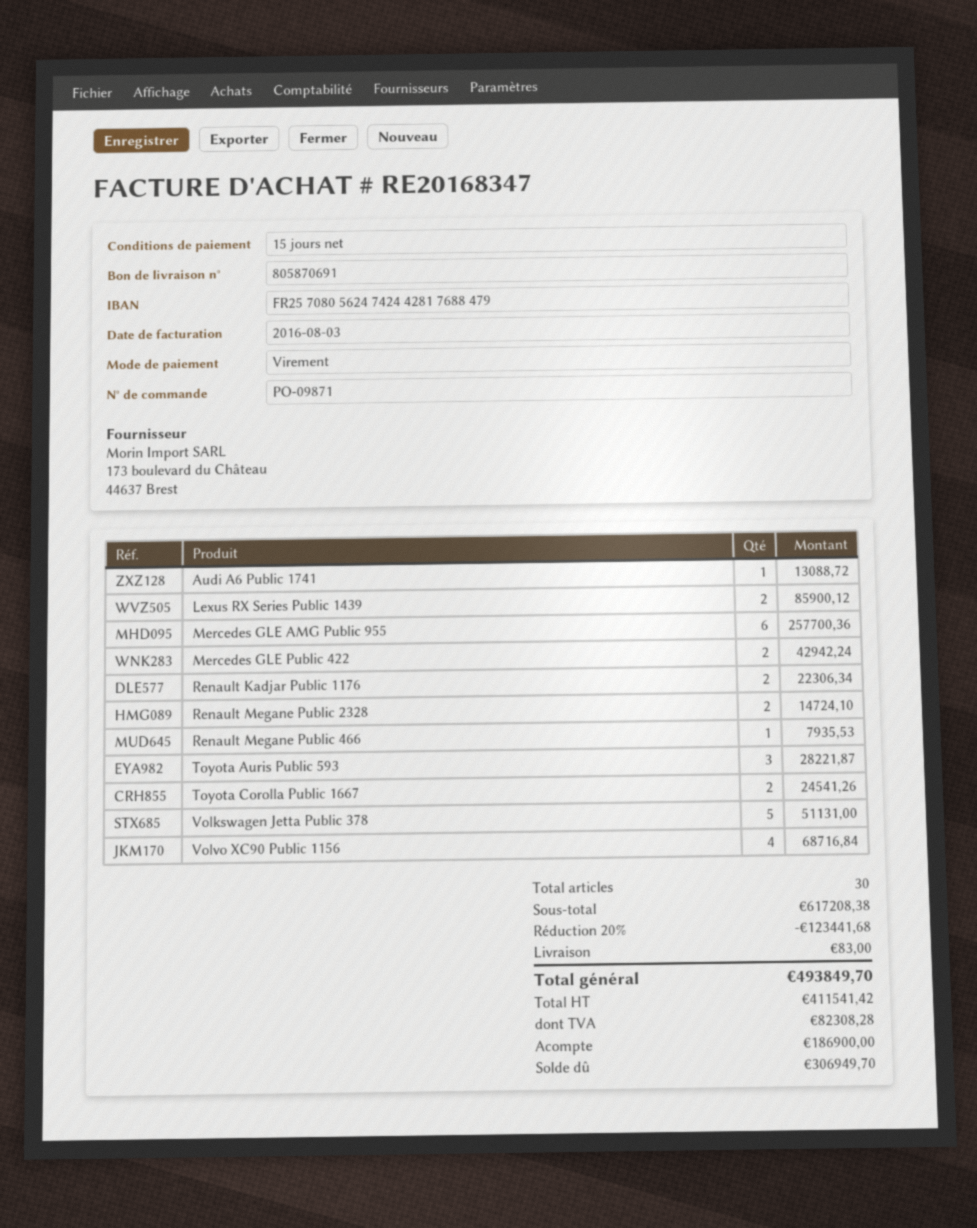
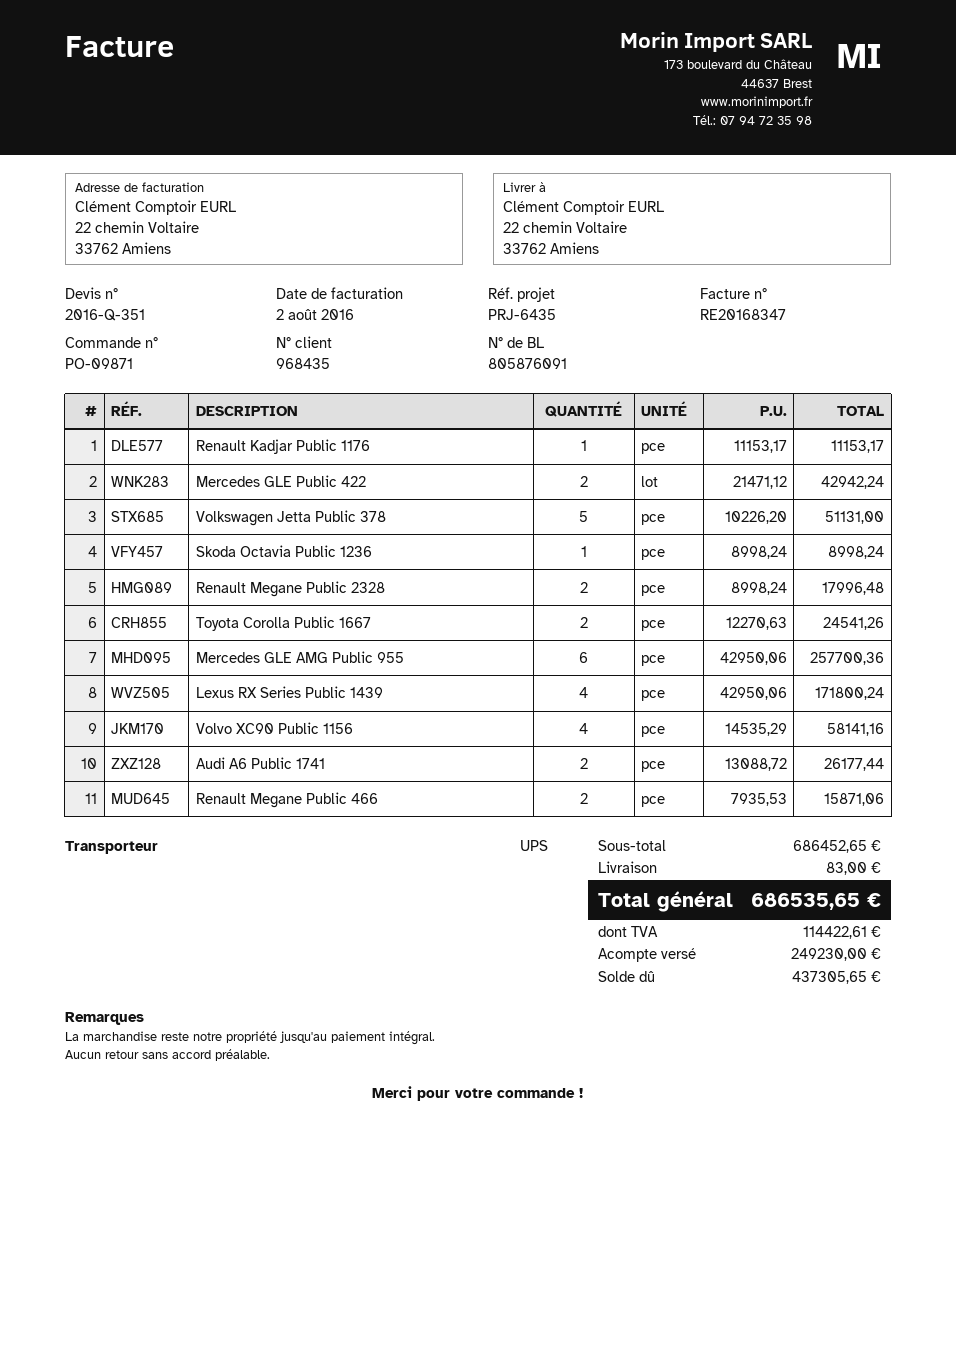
delivery note number: 805870691 -> 805876091
invoice date: 2016-08-03 -> 2016-08-02
Audi A6 Public 1741: 1 for 13088.72 -> 2 for 26177.44
Lexus RX Series Public 1439: 2 for 85900.12 -> 4 for 171800.24
Renault Kadjar Public 1176: 2 for 22306.34 -> 1 for 11153.17
Renault Megane Public 2328: 2 for 14724.10 -> 2 for 17996.48
Renault Megane Public 466: 1 for 7935.53 -> 2 for 15871.06
Toyota Auris Public 593: 3 for 28221.87 -> none
Volvo XC90 Public 1156: 4 for 68716.84 -> 4 for 58141.16
Skoda Octavia Public 1236: none -> 1 for 8998.24
subtotal: 617208.38 -> 686452.65
discount: 20% = 123441.68 -> none
tax: 82308.28 -> 114422.61
total: 493849.70 -> 686535.65
deposit: 186900.00 -> 249230.00
balance: 306949.70 -> 437305.65

